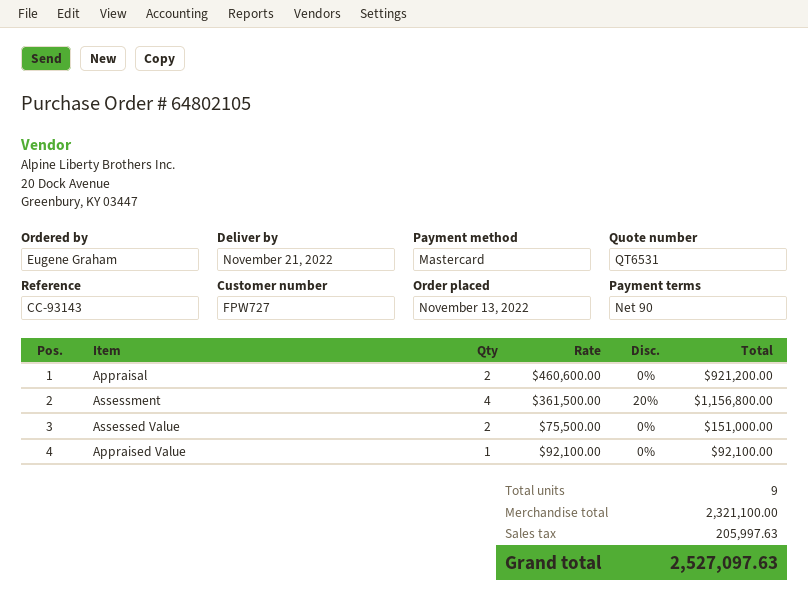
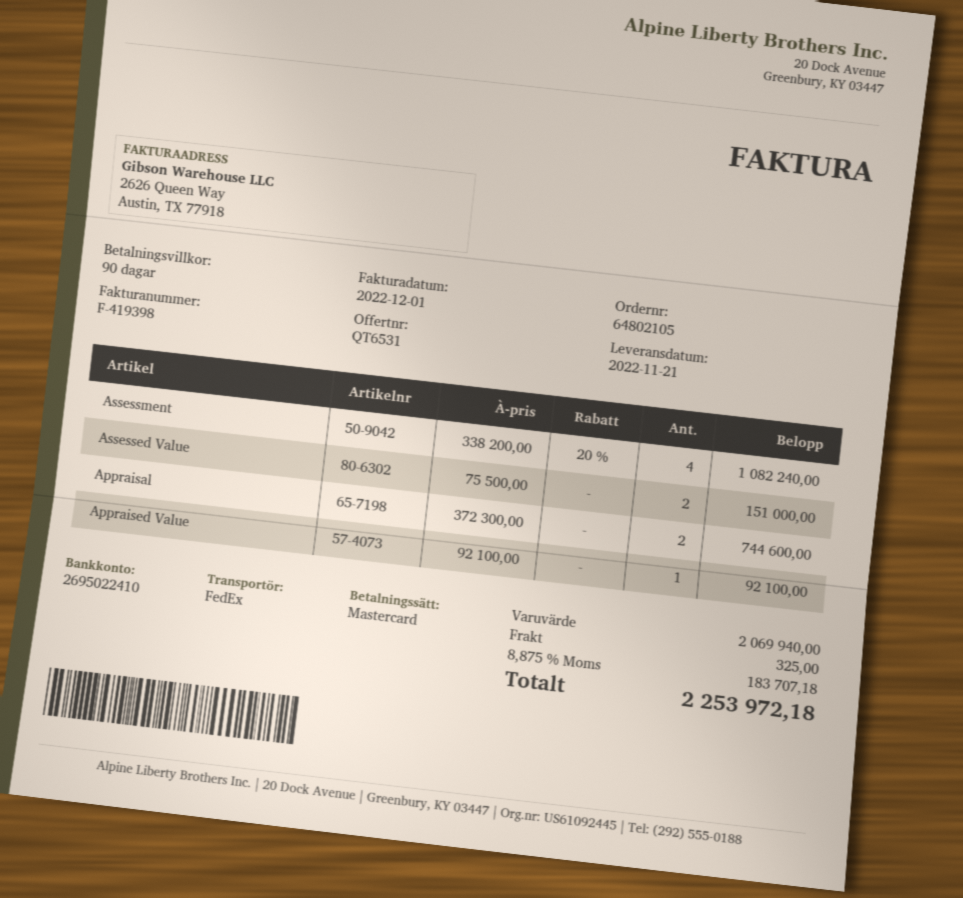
Appraisal: 2 x 460600.00 = 921200.00 -> 2 x 372300.00 = 744600.00
Assessment: 4 x 361500.00 - 20% = 1156800.00 -> 4 x 338200.00 - 20% = 1082240.00
subtotal: 2321100.00 -> 2069940.00
shipping: none -> 325.00
tax: 205997.63 -> 183707.18
total: 2527097.63 -> 2253972.18

